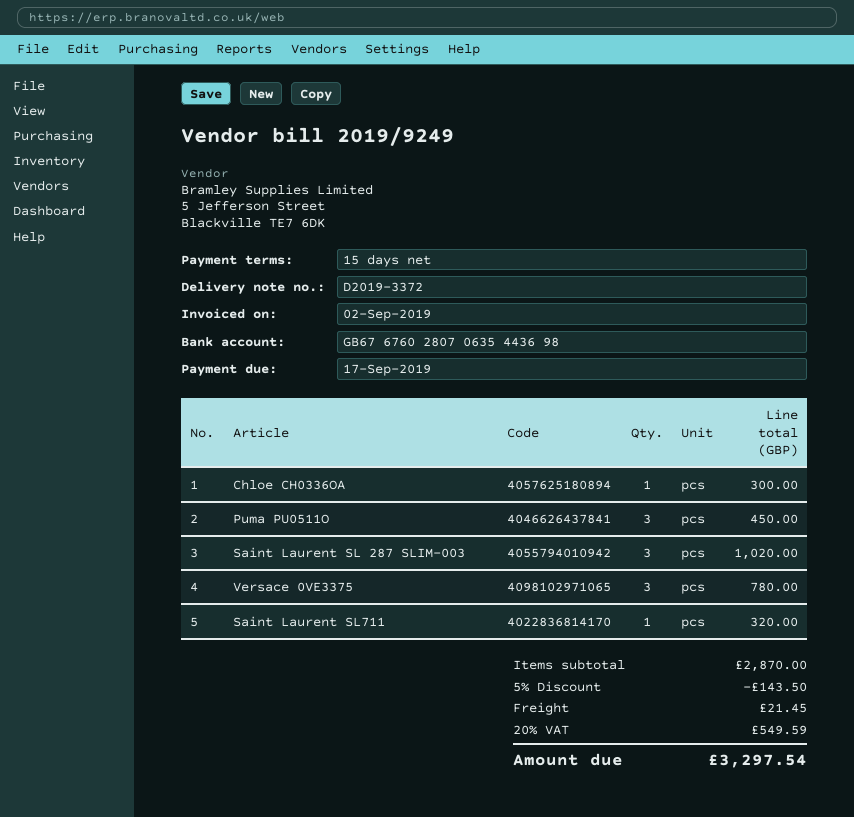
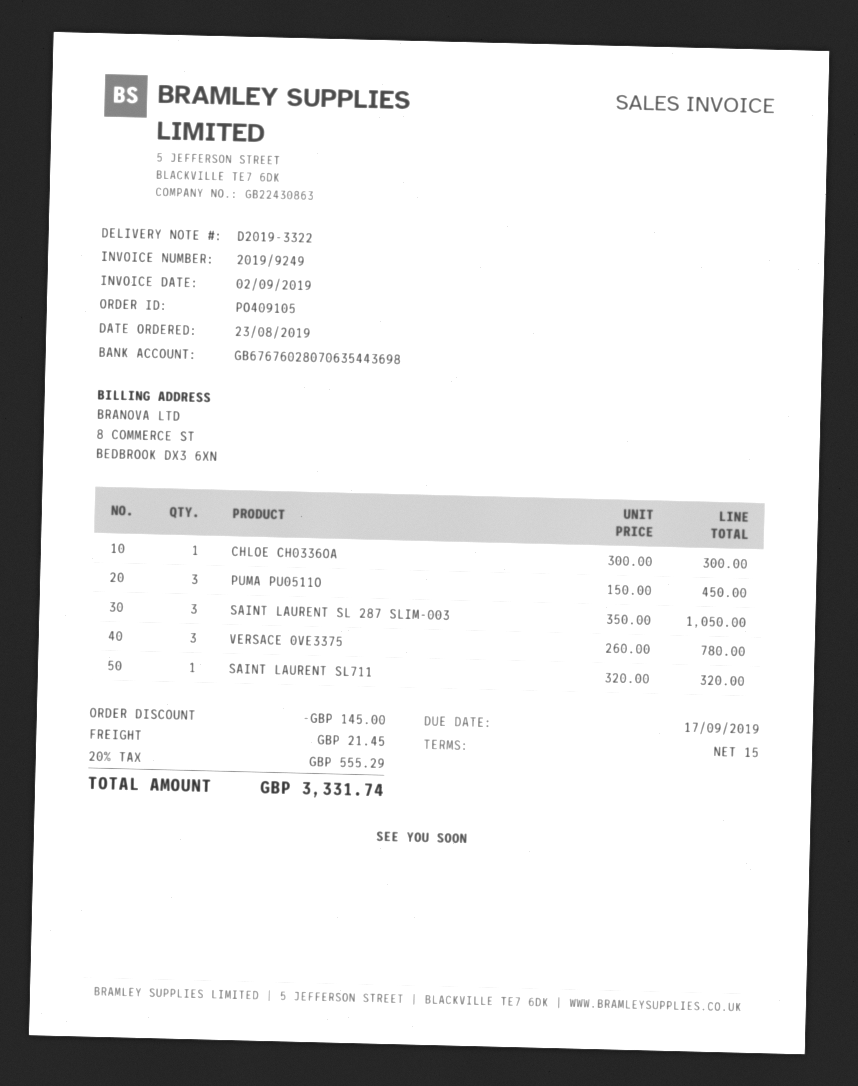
delivery note number: D2019-3372 -> D2019-3322
Saint Laurent SL 287 SLIM-003: 3 for 1020.00 -> 3 for 1050.00
discount: 143.50 -> 145.00
tax: 20% = 549.59 -> 20% = 555.29
total: 3297.54 -> 3331.74

